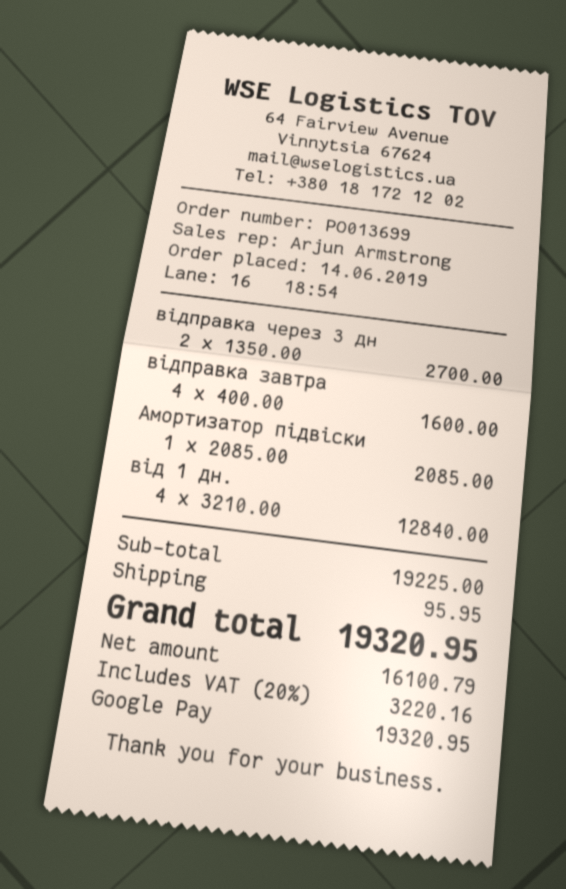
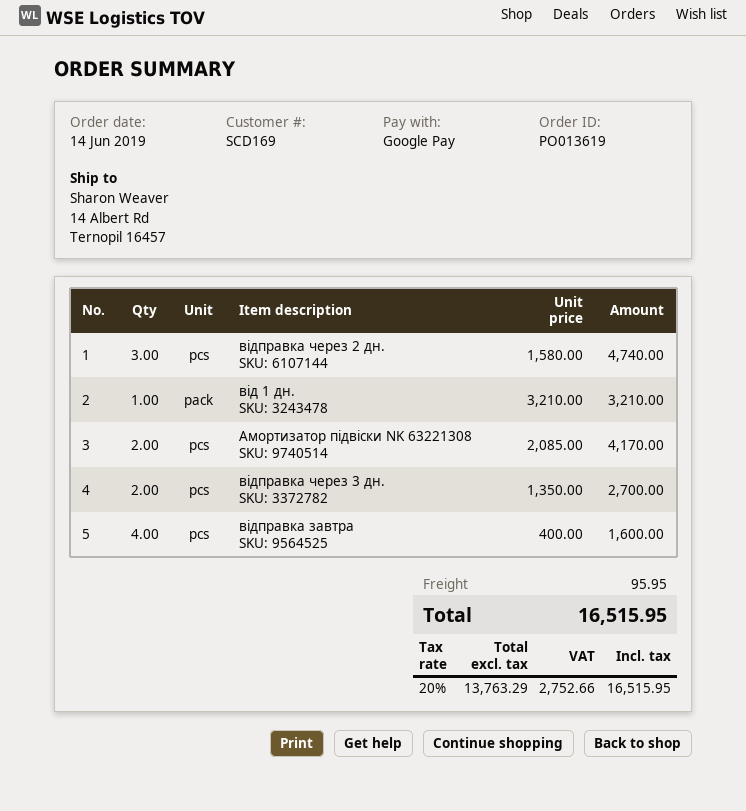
order number: PO013699 -> PO013619
Амортизатор підвіски: 1 x 2085.00 = 2085.00 -> 2 x 2085.00 = 4170.00
від 1 дн.: 4 x 3210.00 = 12840.00 -> 1 x 3210.00 = 3210.00
відправка через 2 дн.: none -> 3 x 1580.00 = 4740.00
net: 16100.79 -> 13763.29
tax: 20% = 3220.16 -> 20% = 2752.66
total: 19320.95 -> 16515.95

